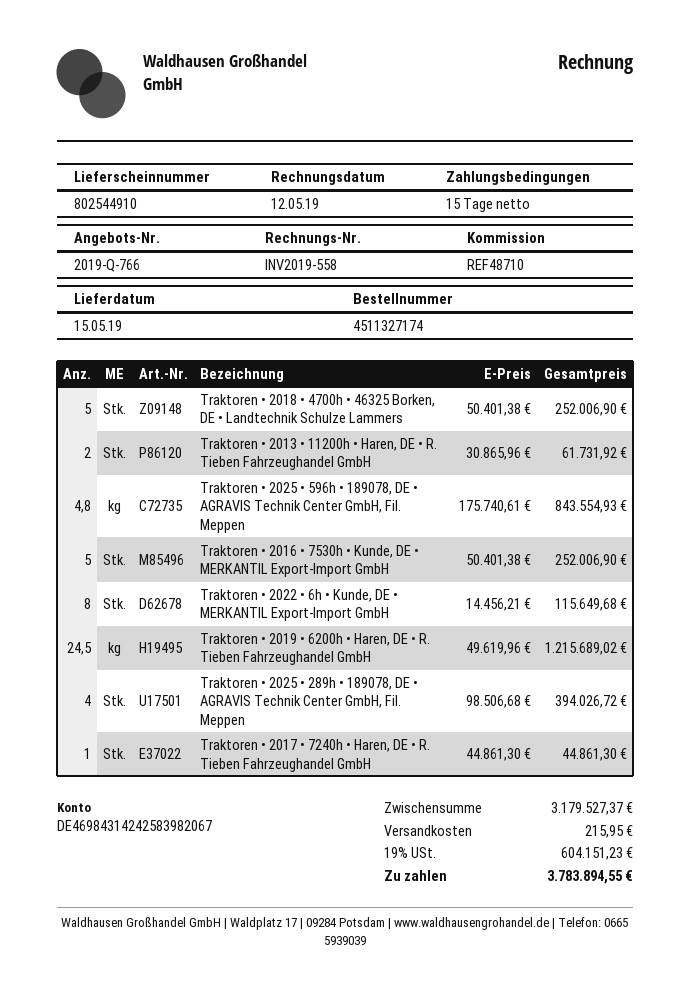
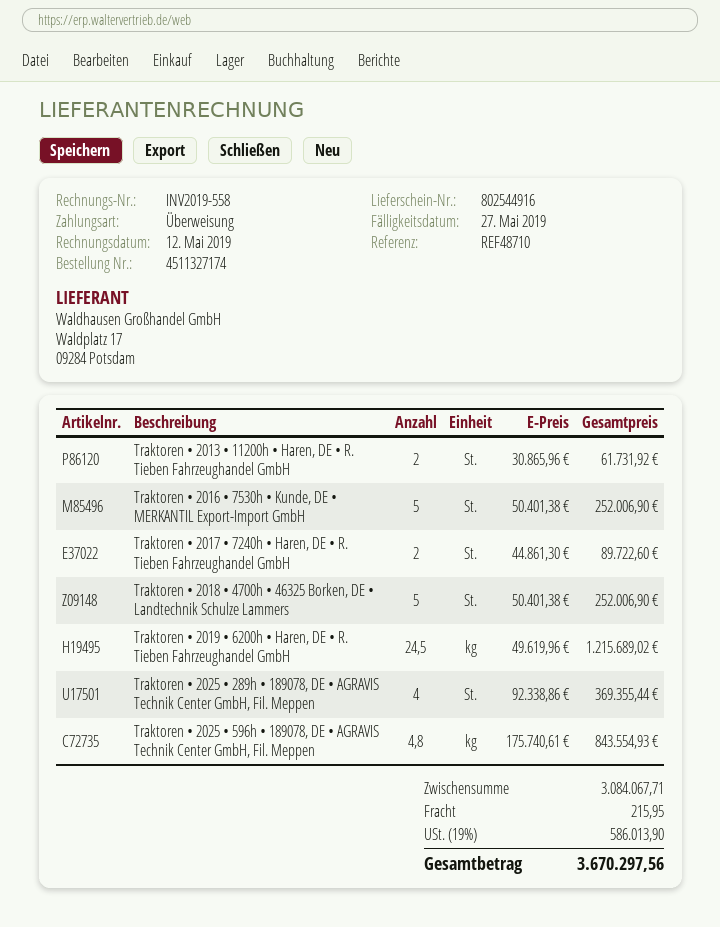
delivery note number: 802544910 -> 802544916
Traktoren • 2022 • 6h • Kunde, DE • MERKANTIL Export-Import GmbH: 8 x 14456.21 = 115649.68 -> none
Traktoren • 2025 • 289h • 189078, DE • AGRAVIS Technik Center GmbH, Fil. Meppen: 4 x 98506.68 = 394026.72 -> 4 x 92338.86 = 369355.44
Traktoren • 2017 • 7240h • Haren, DE • R. Tieben Fahrzeughandel GmbH: 1 x 44861.30 = 44861.30 -> 2 x 44861.30 = 89722.60
subtotal: 3179527.37 -> 3084067.71
tax: 19% = 604151.23 -> 19% = 586013.90
total: 3783894.55 -> 3670297.56

